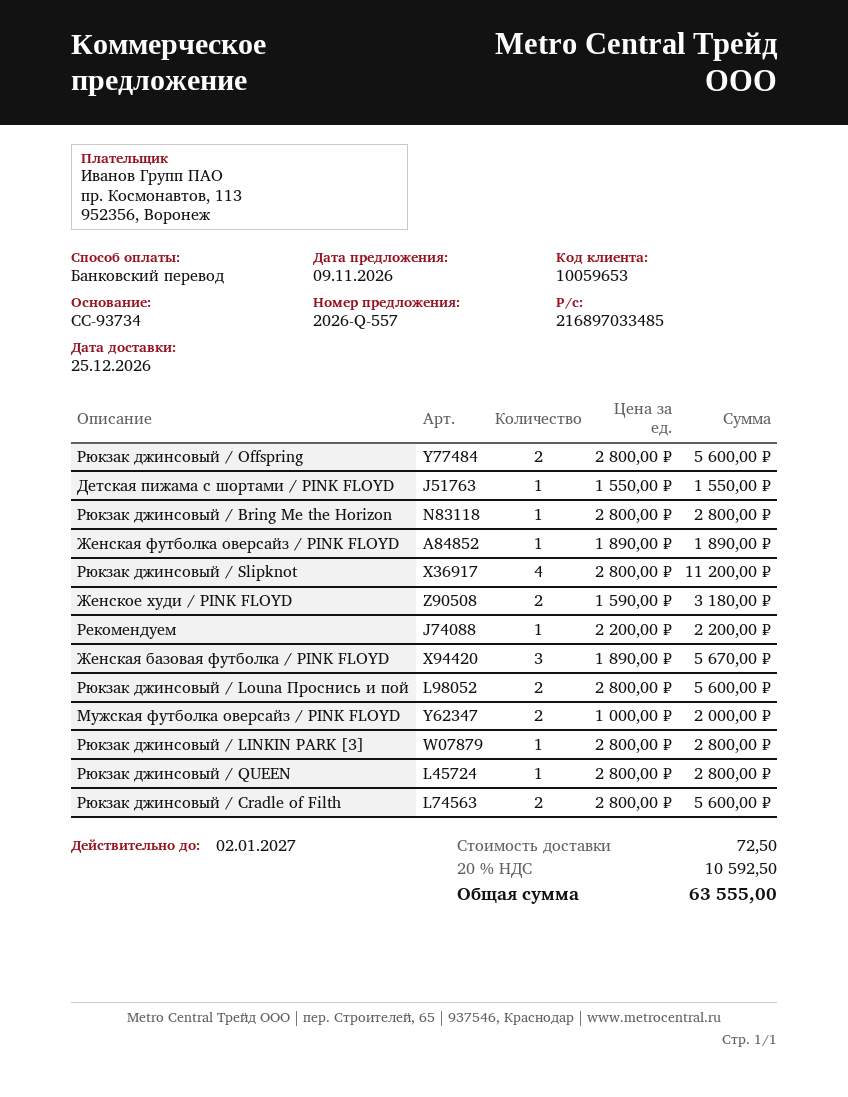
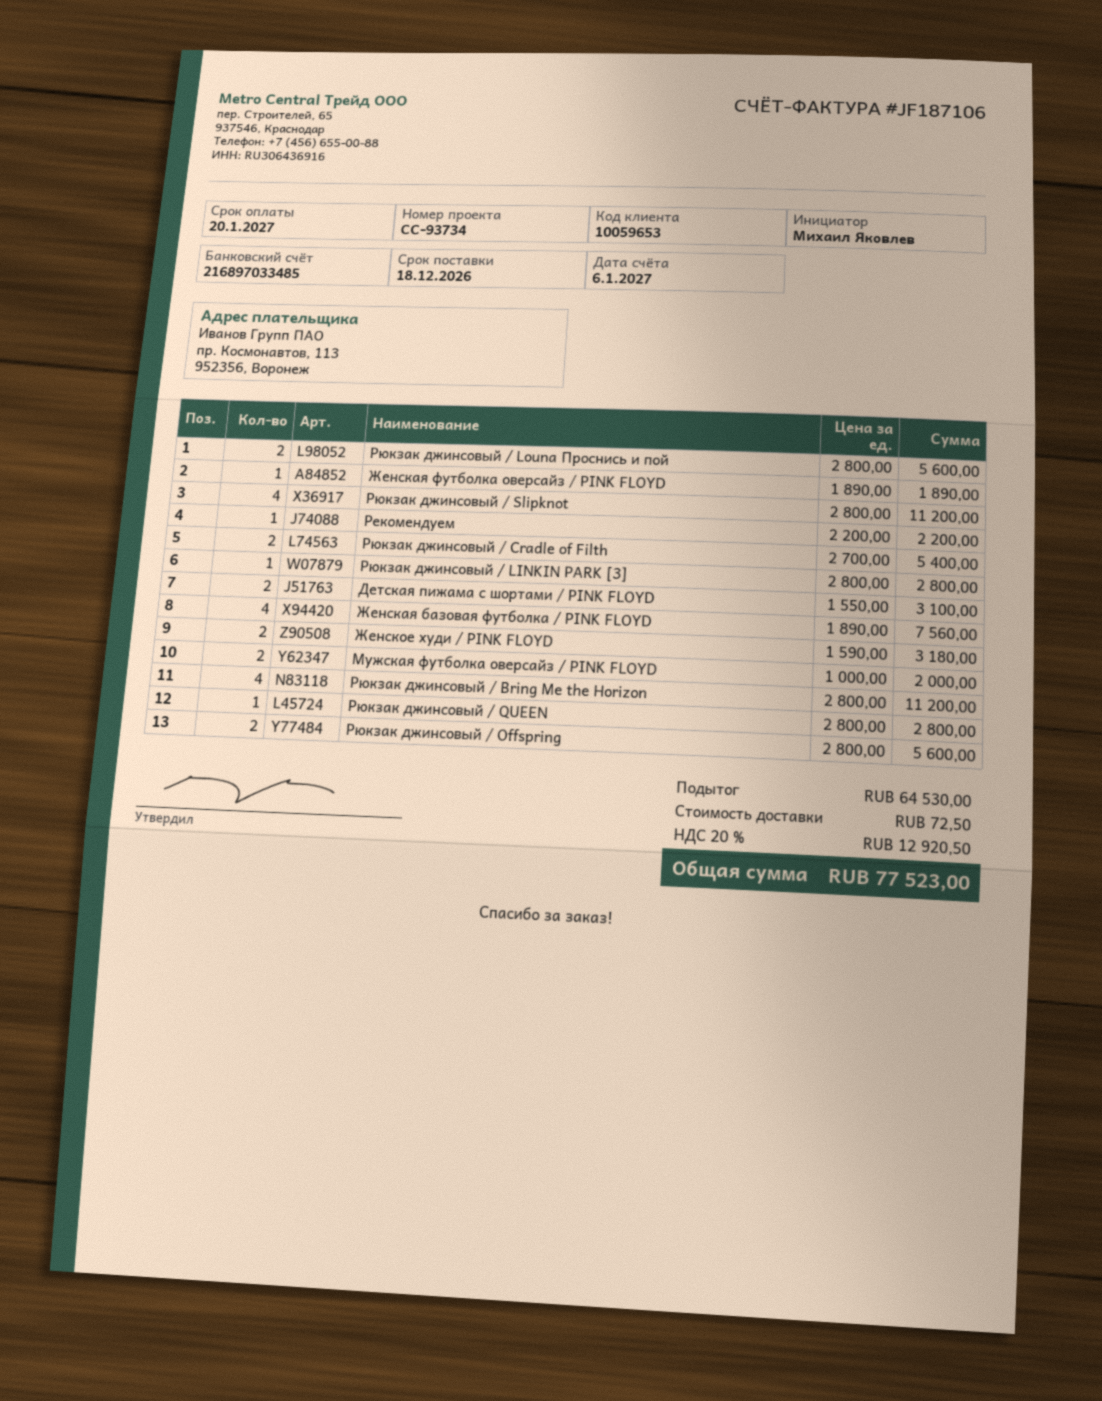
delivery date: 2026-12-25 -> 2026-12-18
Детская пижама с шортами / PINK FLOYD: 1 x 1550.00 = 1550.00 -> 2 x 1550.00 = 3100.00
Рюкзак джинсовый / Bring Me the Horizon: 1 x 2800.00 = 2800.00 -> 4 x 2800.00 = 11200.00
Женская базовая футболка / PINK FLOYD: 3 x 1890.00 = 5670.00 -> 4 x 1890.00 = 7560.00
Рюкзак джинсовый / Cradle of Filth: 2 x 2800.00 = 5600.00 -> 2 x 2700.00 = 5400.00
tax: 20% = 10592.50 -> 20% = 12920.50
total: 63555.00 -> 77523.00

